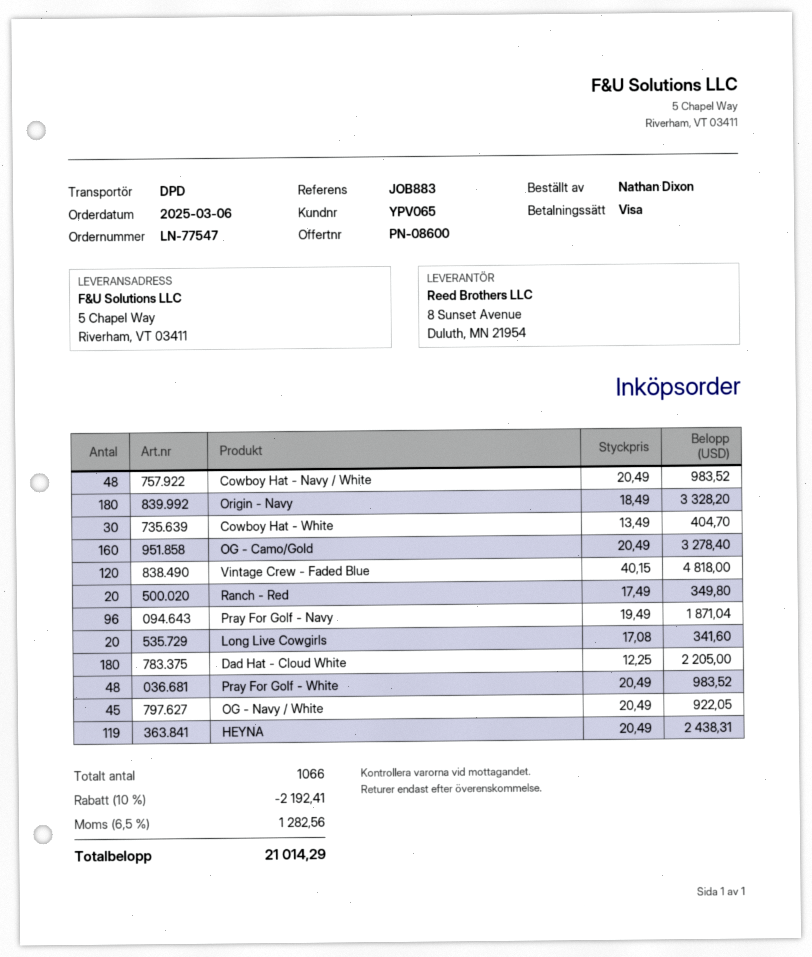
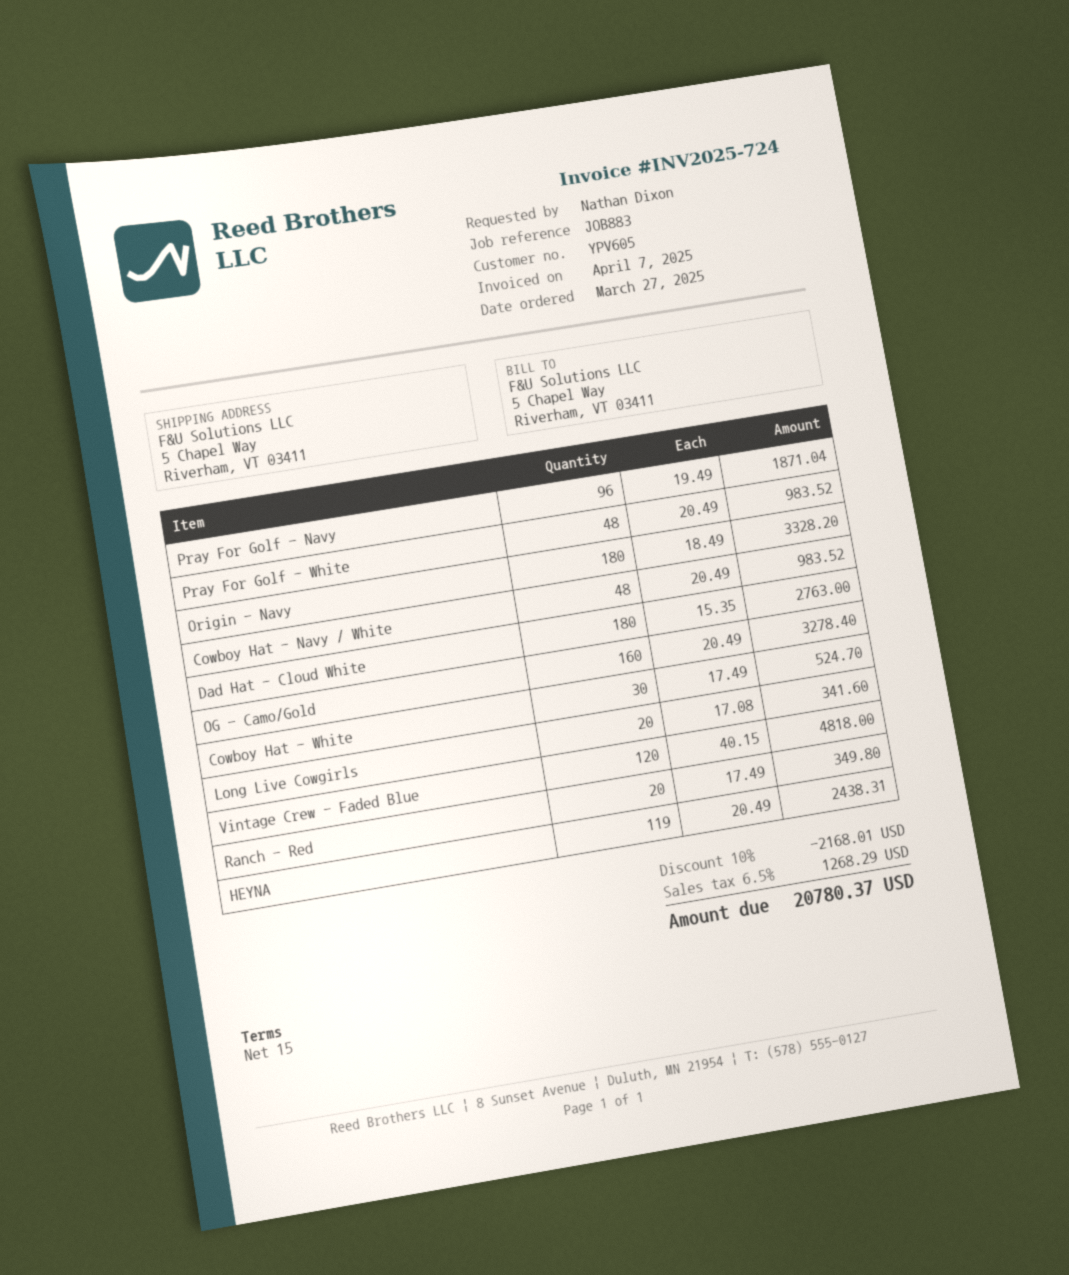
order date: 2025-03-06 -> 2025-03-27
customer number: YPV065 -> YPV605
Cowboy Hat - White: 30 x 13.49 = 404.70 -> 30 x 17.49 = 524.70
Dad Hat - Cloud White: 180 x 12.25 = 2205.00 -> 180 x 15.35 = 2763.00
OG - Navy / White: 45 x 20.49 = 922.05 -> none
discount: 10% = 2192.41 -> 10% = 2168.01
tax: 6.5% = 1282.56 -> 6.5% = 1268.29
total: 21014.29 -> 20780.37

